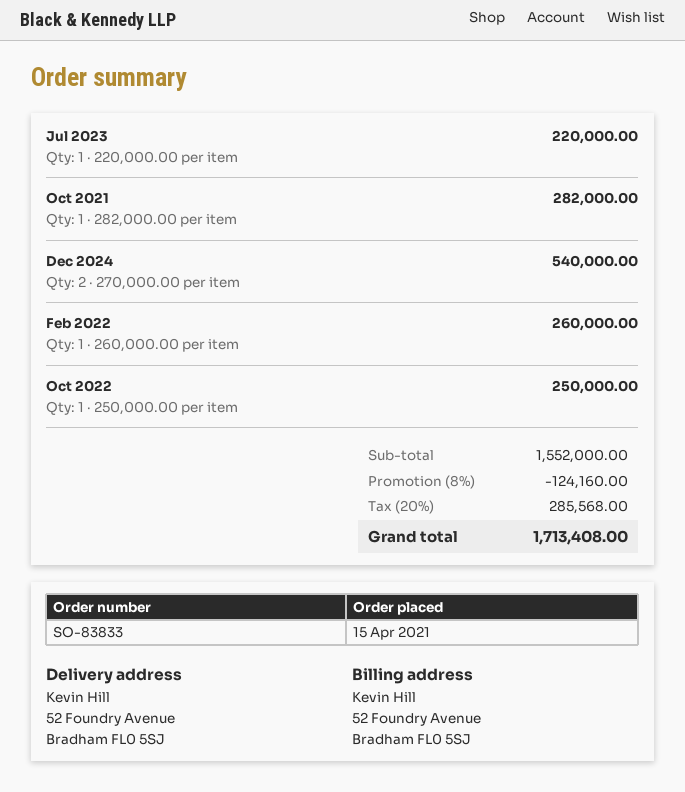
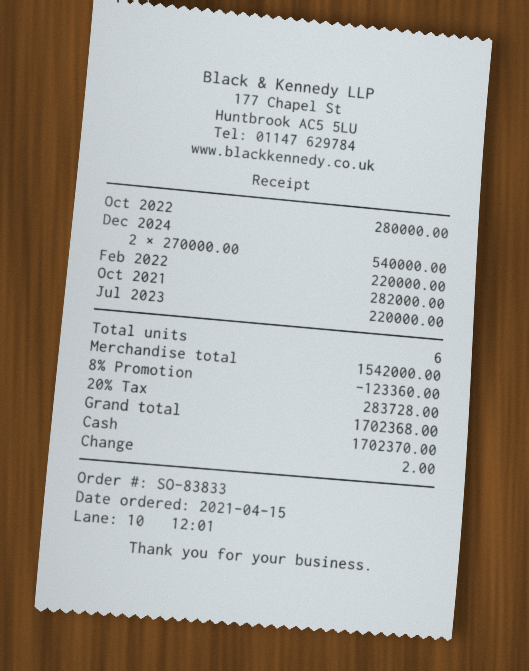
Feb 2022: 1 x 260000.00 = 260000.00 -> 1 x 220000.00 = 220000.00
Oct 2022: 1 x 250000.00 = 250000.00 -> 1 x 280000.00 = 280000.00
subtotal: 1552000.00 -> 1542000.00
discount: 8% = 124160.00 -> 8% = 123360.00
tax: 20% = 285568.00 -> 20% = 283728.00
total: 1713408.00 -> 1702368.00

